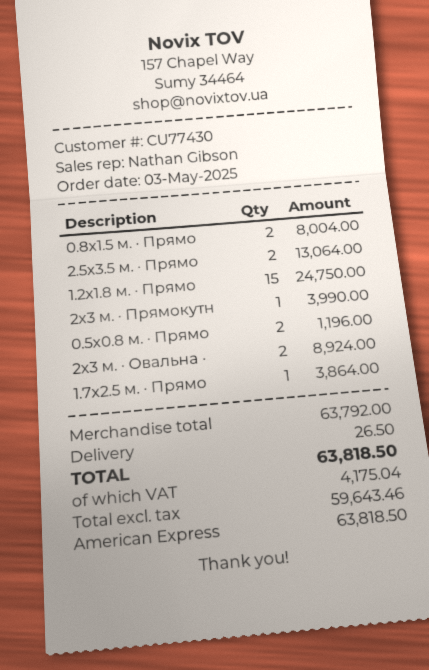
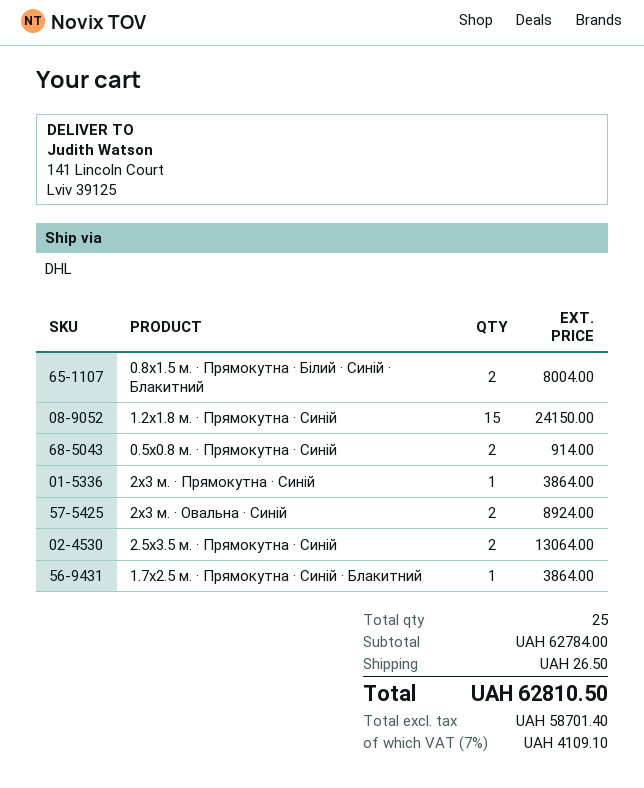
1.2x1.8 м. · Прямо: 15 for 24750.00 -> 15 for 24150.00
2x3 м. · Прямокутн: 1 for 3990.00 -> 1 for 3864.00
0.5x0.8 м. · Прямо: 2 for 1196.00 -> 2 for 914.00
subtotal: 63792.00 -> 62784.00
net: 59643.46 -> 58701.40
tax: 4175.04 -> 4109.10
total: 63818.50 -> 62810.50

